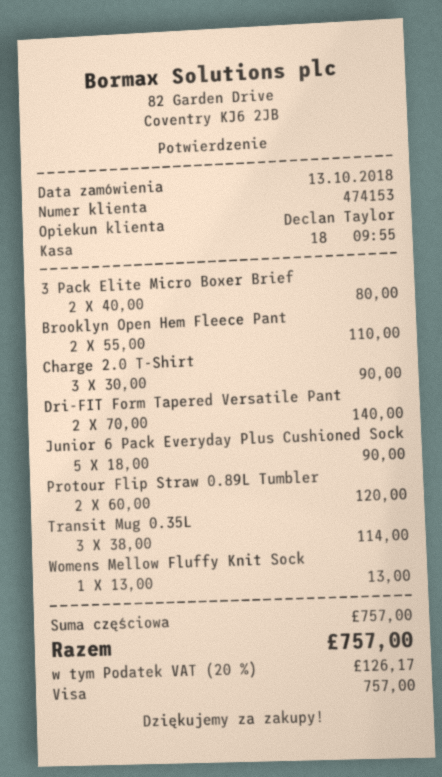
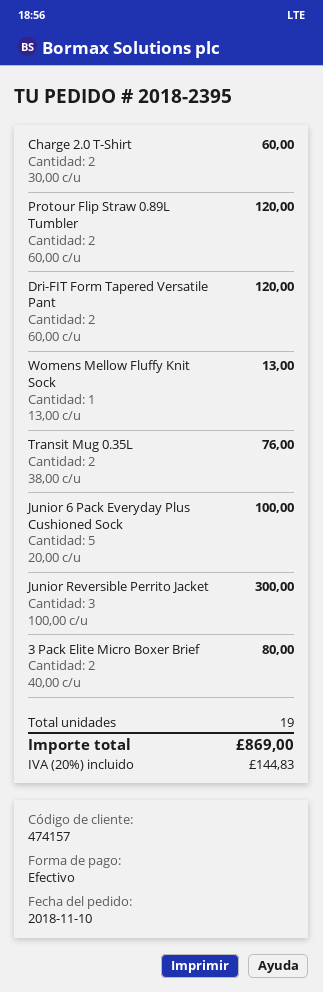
order date: 2018-10-13 -> 2018-11-10
customer number: 474153 -> 474157
payment method: Visa -> cash
Brooklyn Open Hem Fleece Pant: 2 x 55.00 = 110.00 -> none
Charge 2.0 T-Shirt: 3 x 30.00 = 90.00 -> 2 x 30.00 = 60.00
Dri-FIT Form Tapered Versatile Pant: 2 x 70.00 = 140.00 -> 2 x 60.00 = 120.00
Junior 6 Pack Everyday Plus Cushioned Sock: 5 x 18.00 = 90.00 -> 5 x 20.00 = 100.00
Transit Mug 0.35L: 3 x 38.00 = 114.00 -> 2 x 38.00 = 76.00
Junior Reversible Perrito Jacket: none -> 3 x 100.00 = 300.00
tax: 20% = 126.17 -> 20% = 144.83
total: 757.00 -> 869.00

